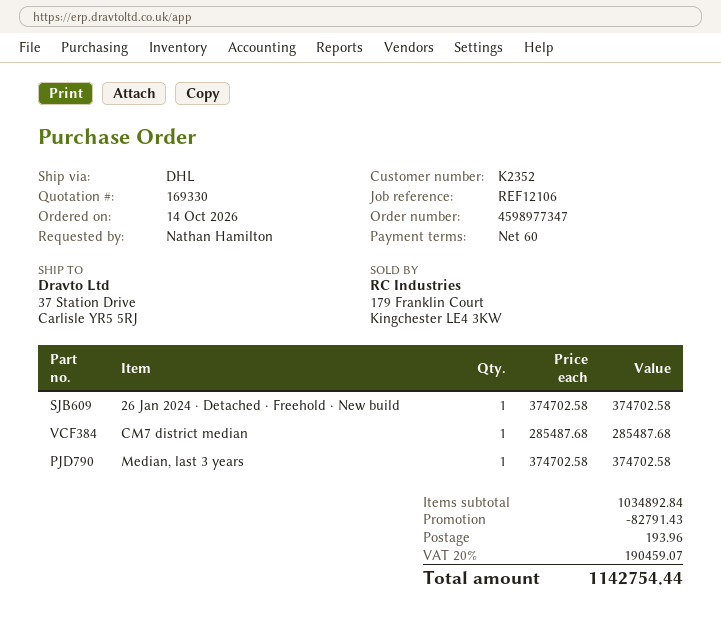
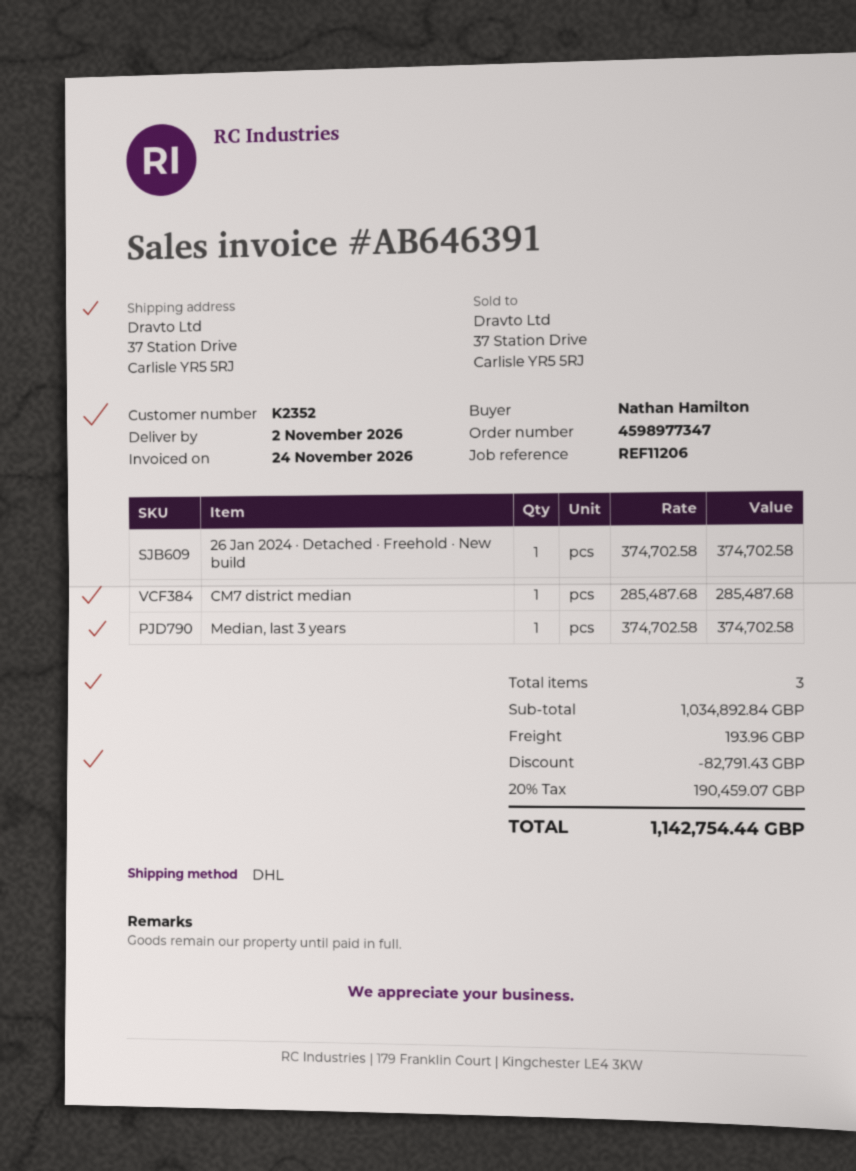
reference: REF12106 -> REF11206

